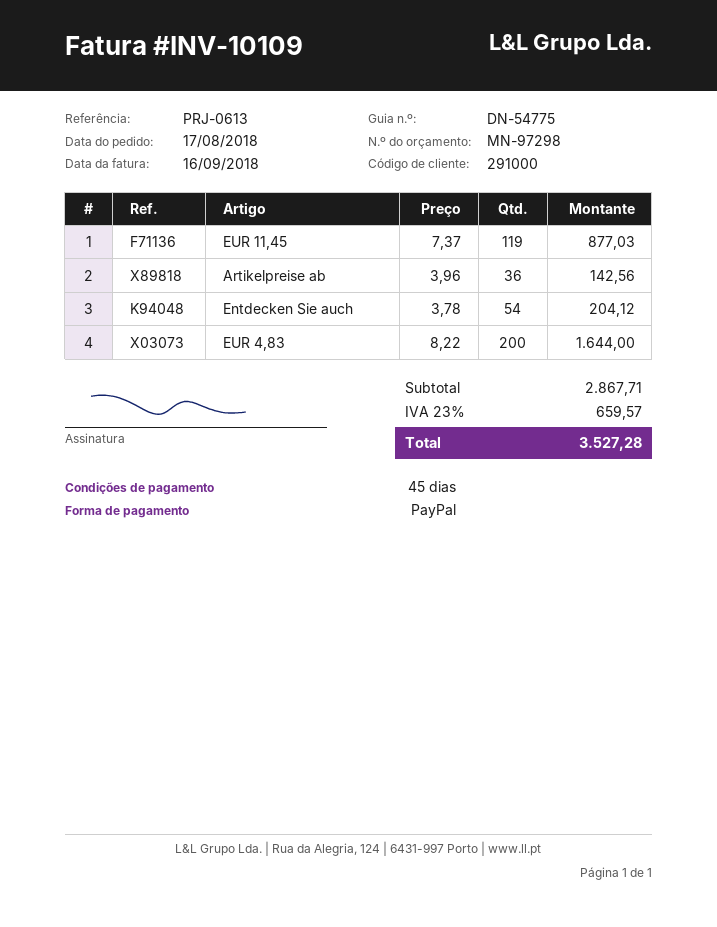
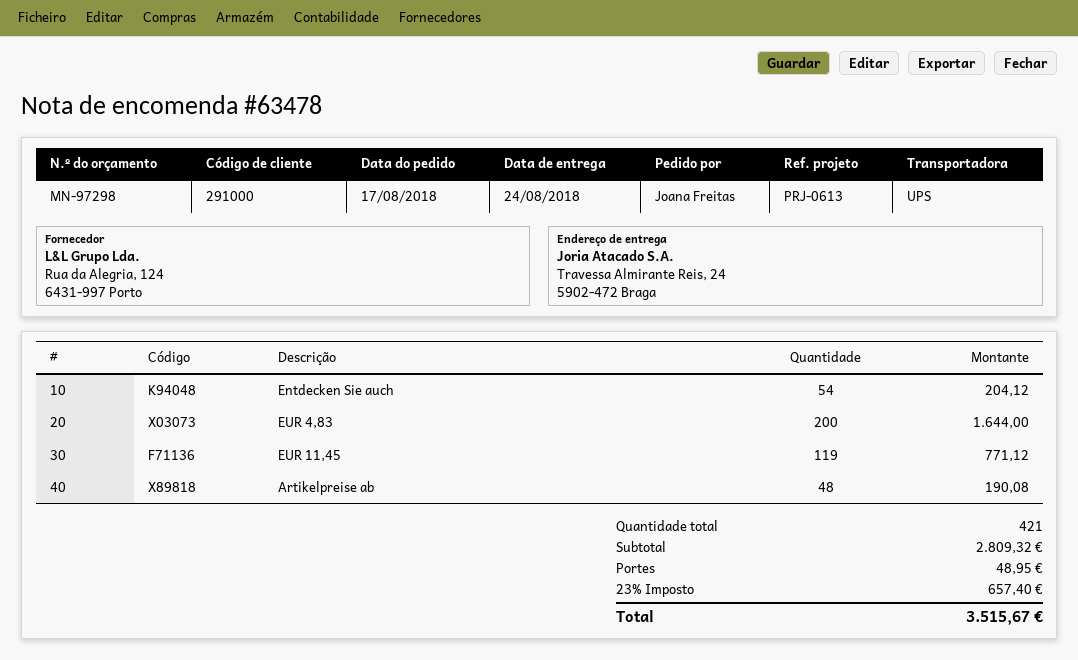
EUR 11,45: 119 for 877.03 -> 119 for 771.12
Artikelpreise ab: 36 for 142.56 -> 48 for 190.08
subtotal: 2867.71 -> 2809.32
shipping: none -> 48.95
tax: 23% = 659.57 -> 23% = 657.40
total: 3527.28 -> 3515.67

